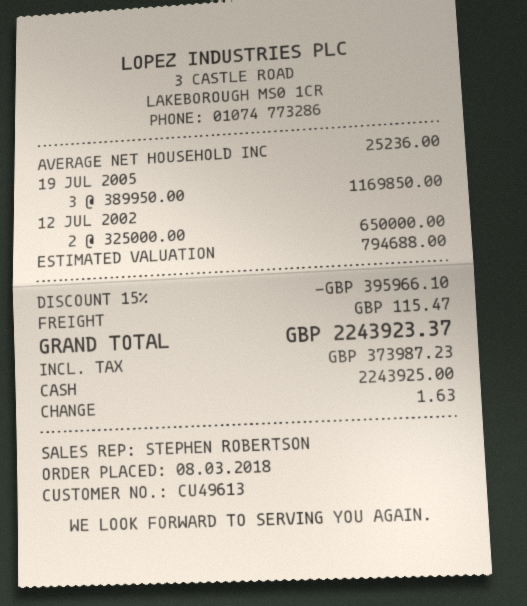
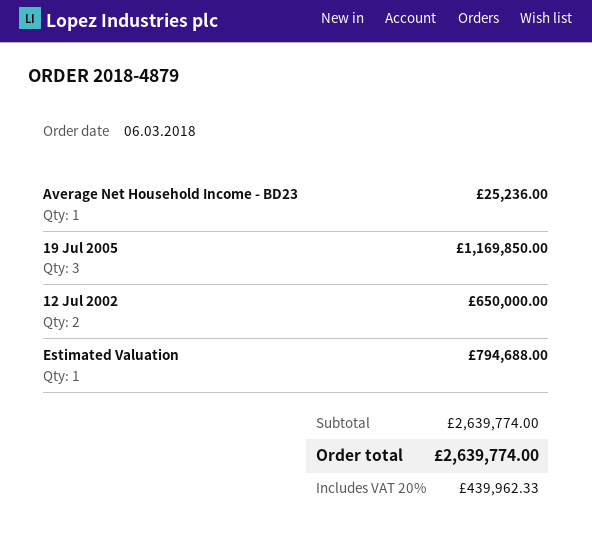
order date: 2018-03-08 -> 2018-03-06
discount: 15% = 395966.10 -> none
shipping: 115.47 -> none
tax: 373987.23 -> 439962.33
total: 2243923.37 -> 2639774.00

